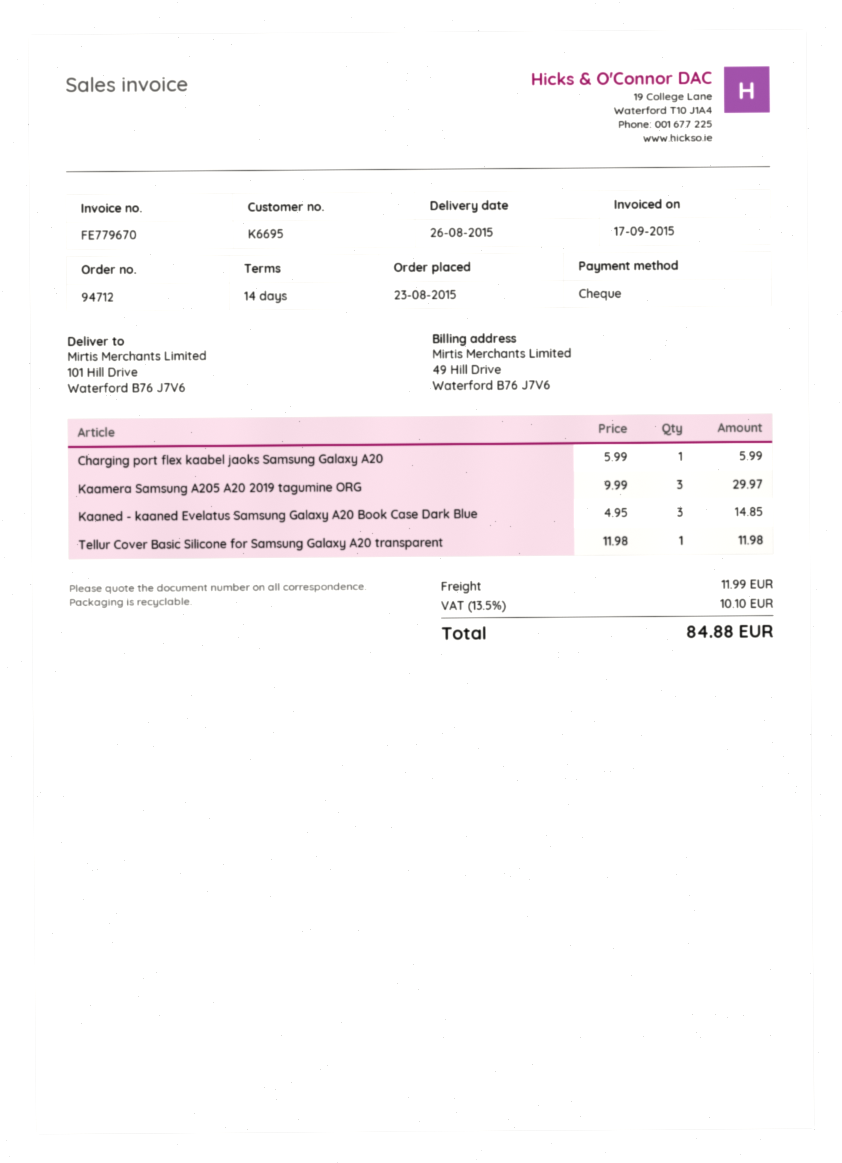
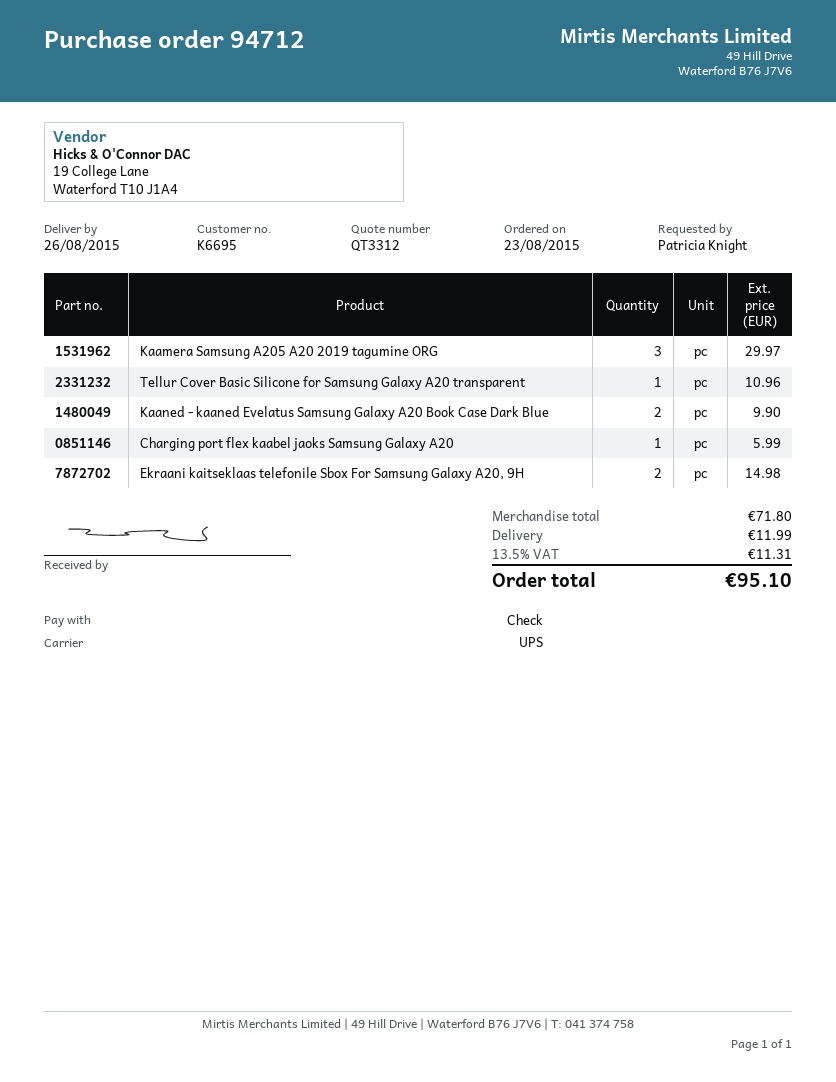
Kaaned - kaaned Evelatus Samsung Galaxy A20 Book Case Dark Blue: 3 for 14.85 -> 2 for 9.90
Tellur Cover Basic Silicone for Samsung Galaxy A20 transparent: 1 for 11.98 -> 1 for 10.96
Ekraani kaitseklaas telefonile Sbox For Samsung Galaxy A20, 9H: none -> 2 for 14.98
tax: 13.5% = 10.10 -> 13.5% = 11.31
total: 84.88 -> 95.10

